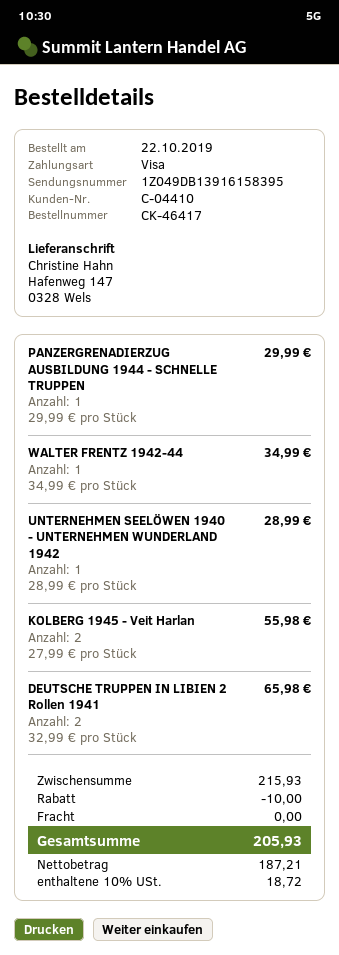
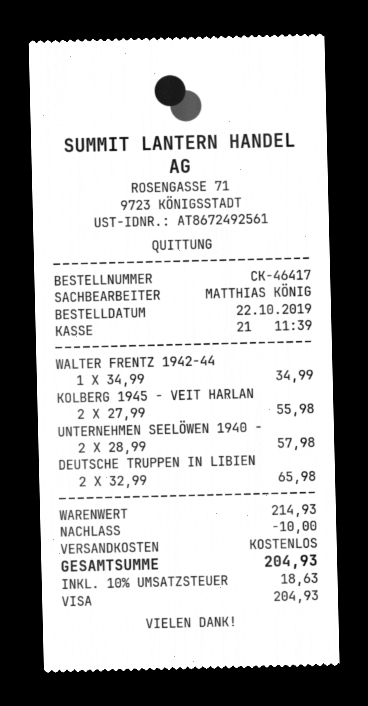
PANZERGRENADIERZUG AUSBILDUNG 1944 - SCHNELLE TRUPPEN: 1 x 29.99 = 29.99 -> none
UNTERNEHMEN SEELÖWEN 1940 - UNTERNEHMEN WUNDERLAND 1942: 1 x 28.99 = 28.99 -> 2 x 28.99 = 57.98
subtotal: 215.93 -> 214.93
tax: 10% = 18.72 -> 10% = 18.63
total: 205.93 -> 204.93

